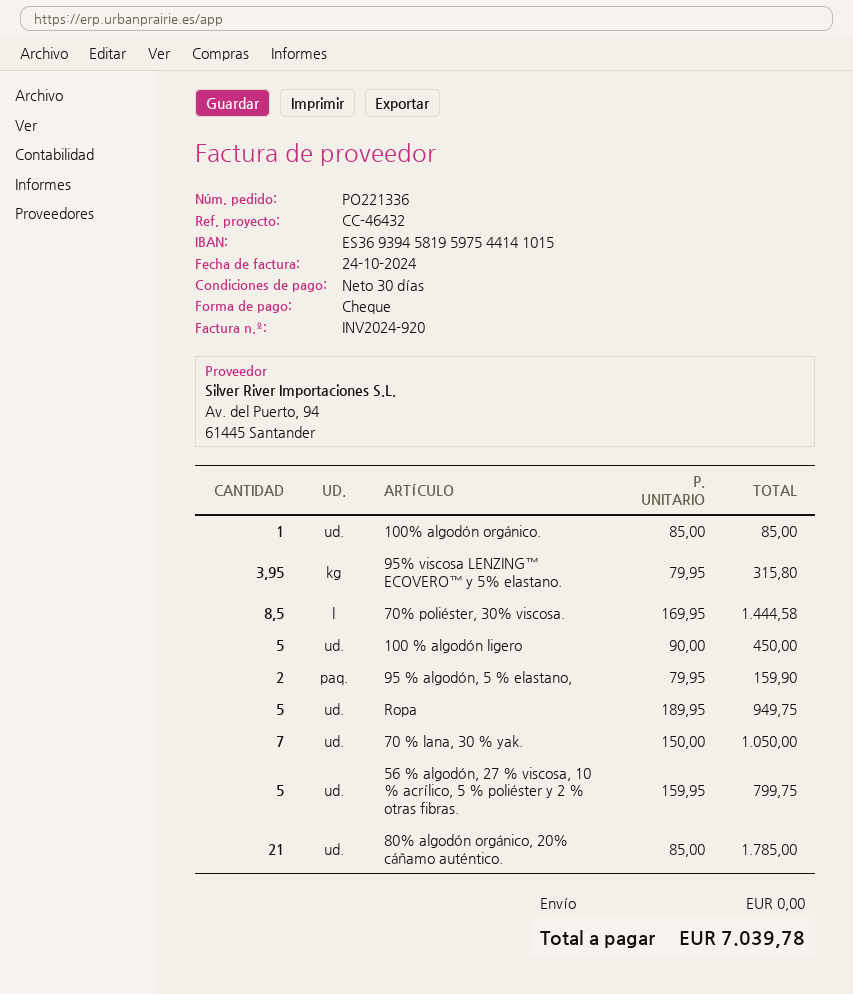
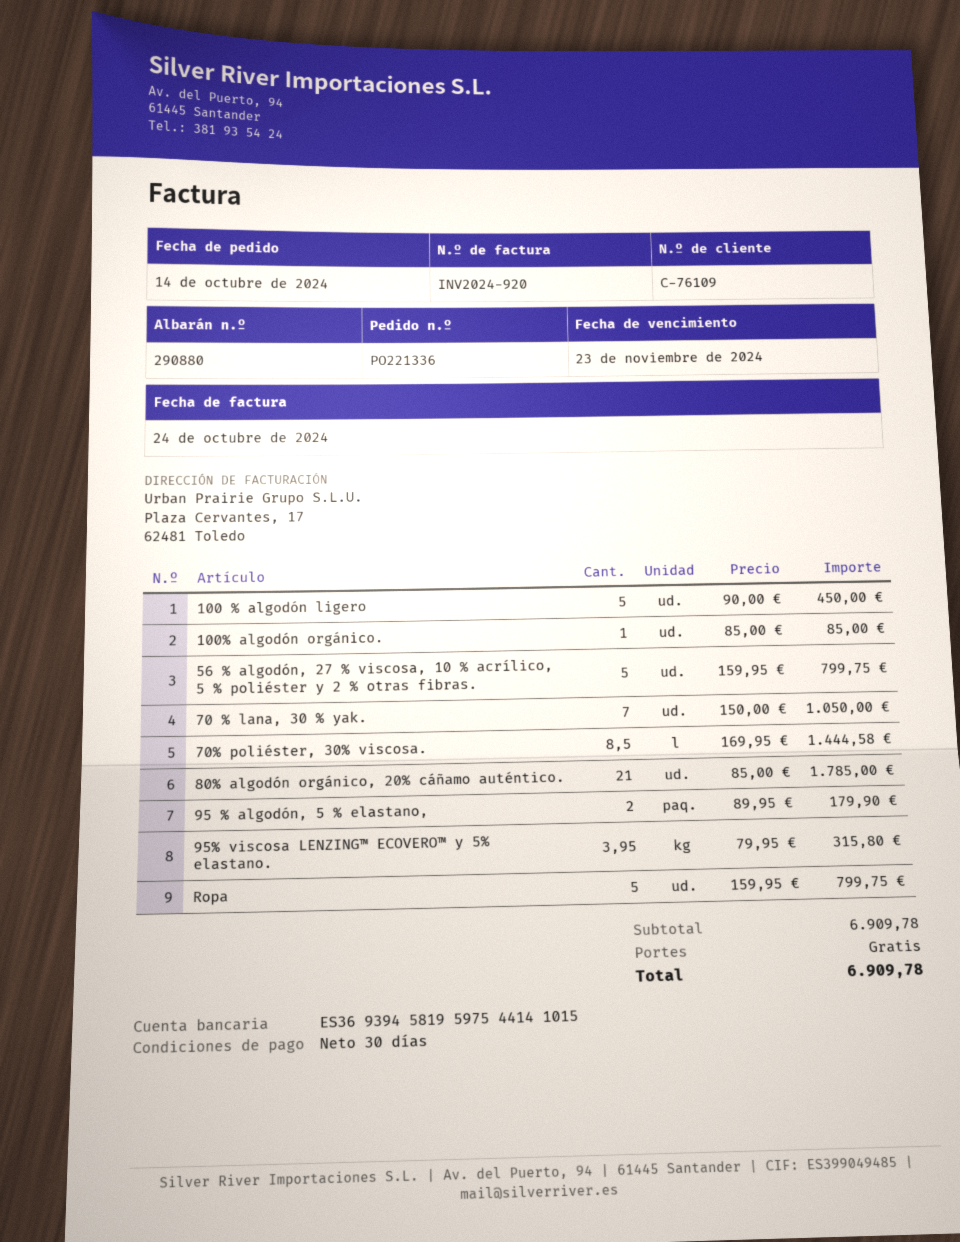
95 % algodón, 5 % elastano,: 2 x 79.95 = 159.90 -> 2 x 89.95 = 179.90
Ropa: 5 x 189.95 = 949.75 -> 5 x 159.95 = 799.75
total: 7039.78 -> 6909.78

